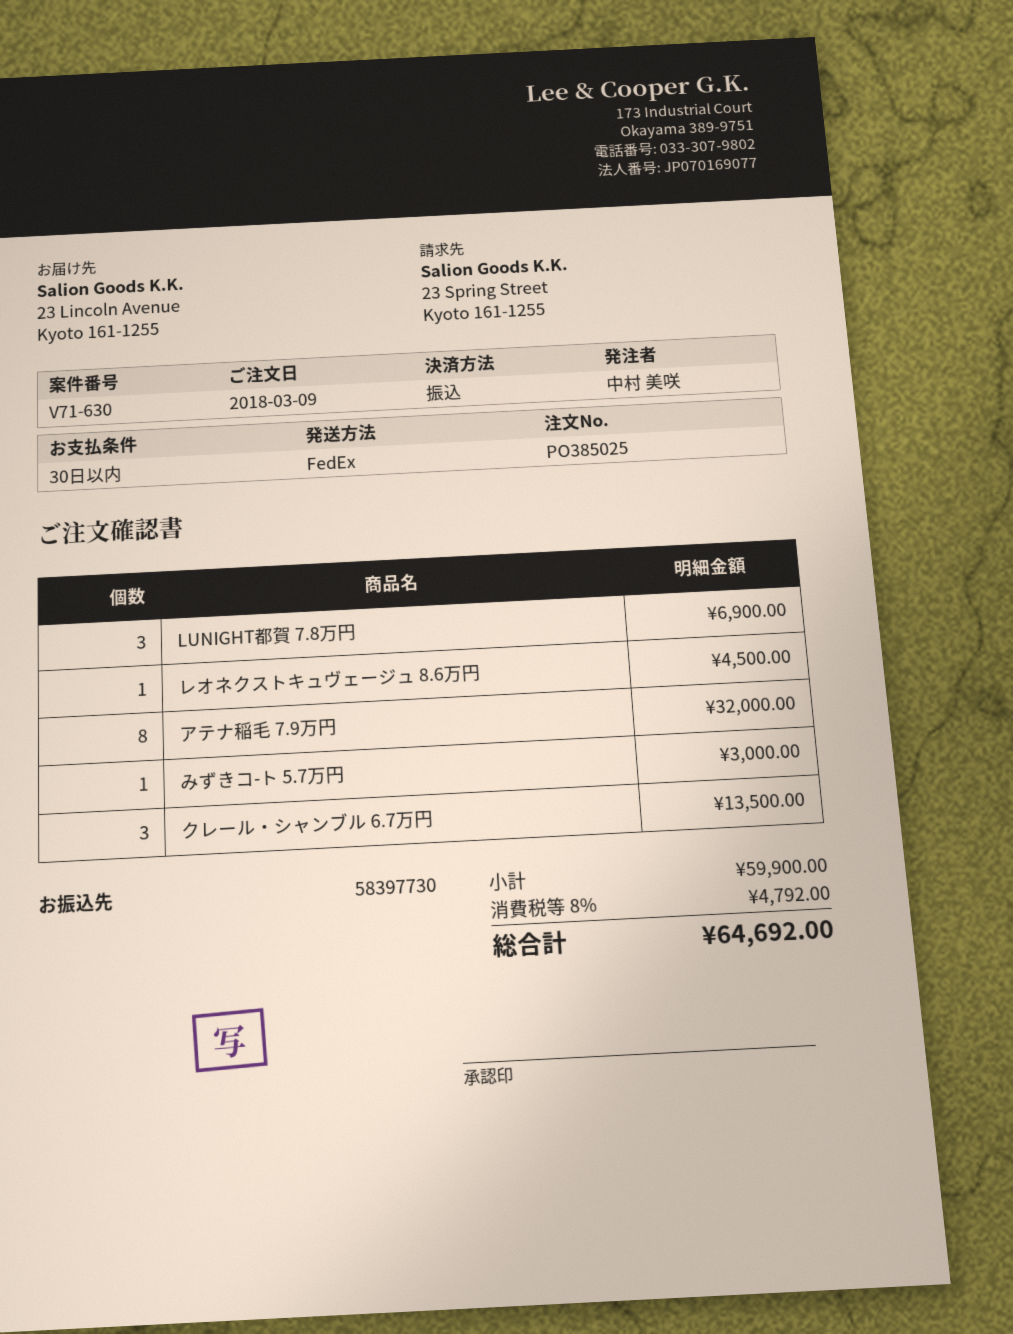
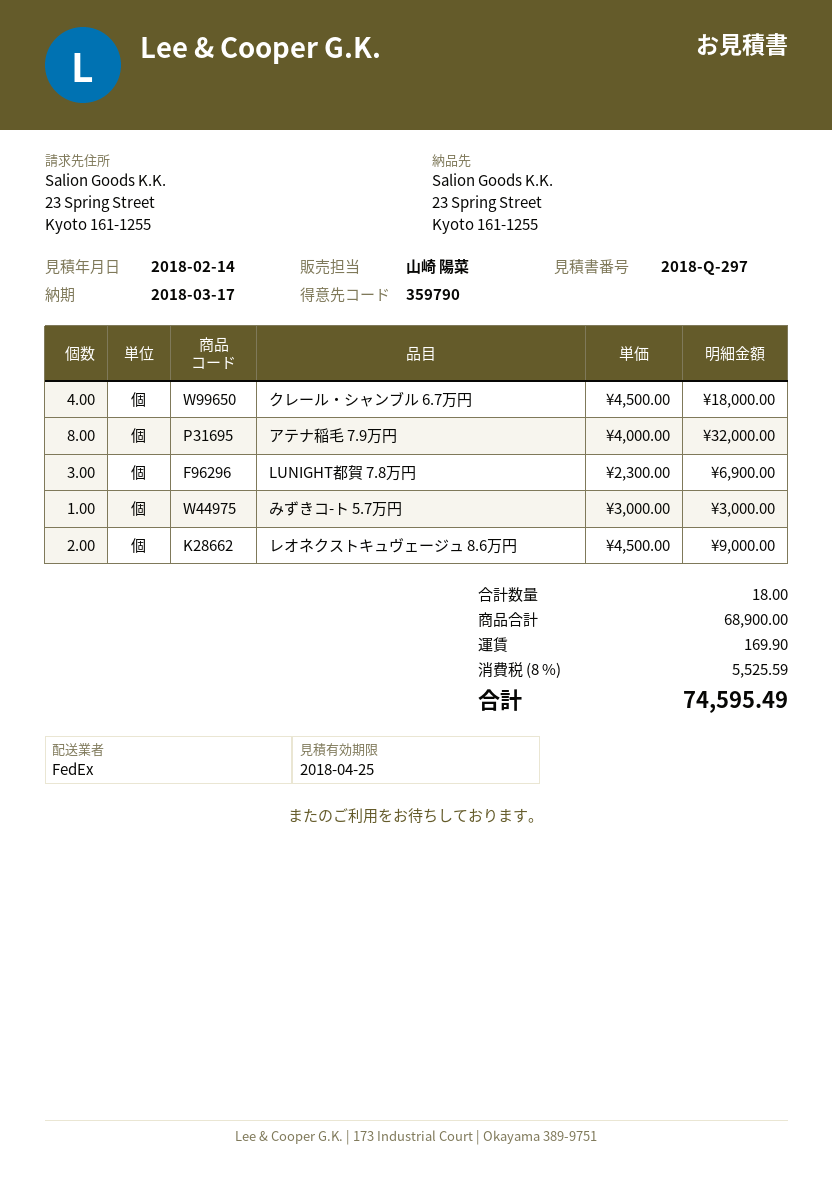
ship to: 23 Lincoln Avenue, Kyoto 161-1255 -> 23 Spring Street, Kyoto 161-1255
レオネクストキュヴェージュ 8.6万円: 1 for 4500.00 -> 2 for 9000.00
クレール・シャンブル 6.7万円: 3 for 13500.00 -> 4 for 18000.00
subtotal: 59900.00 -> 68900.00
shipping: none -> 169.90
tax: 8% = 4792.00 -> 8% = 5525.59
total: 64692.00 -> 74595.49

